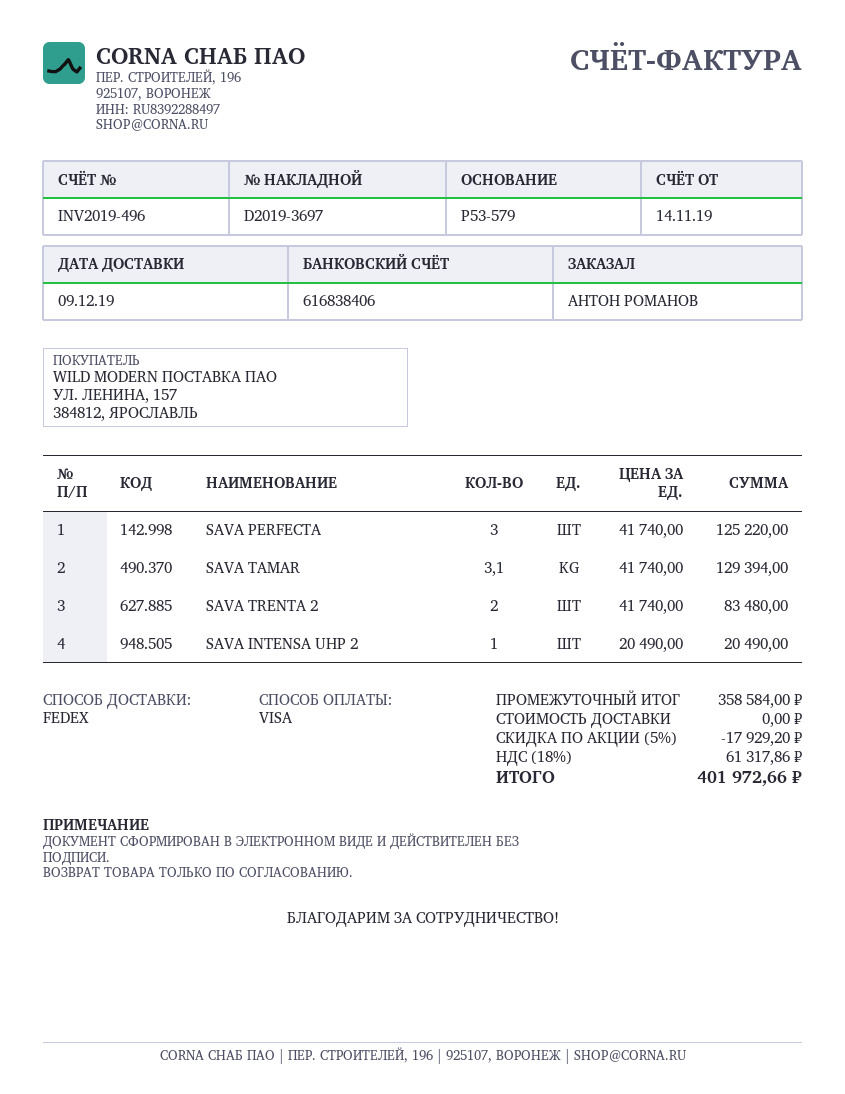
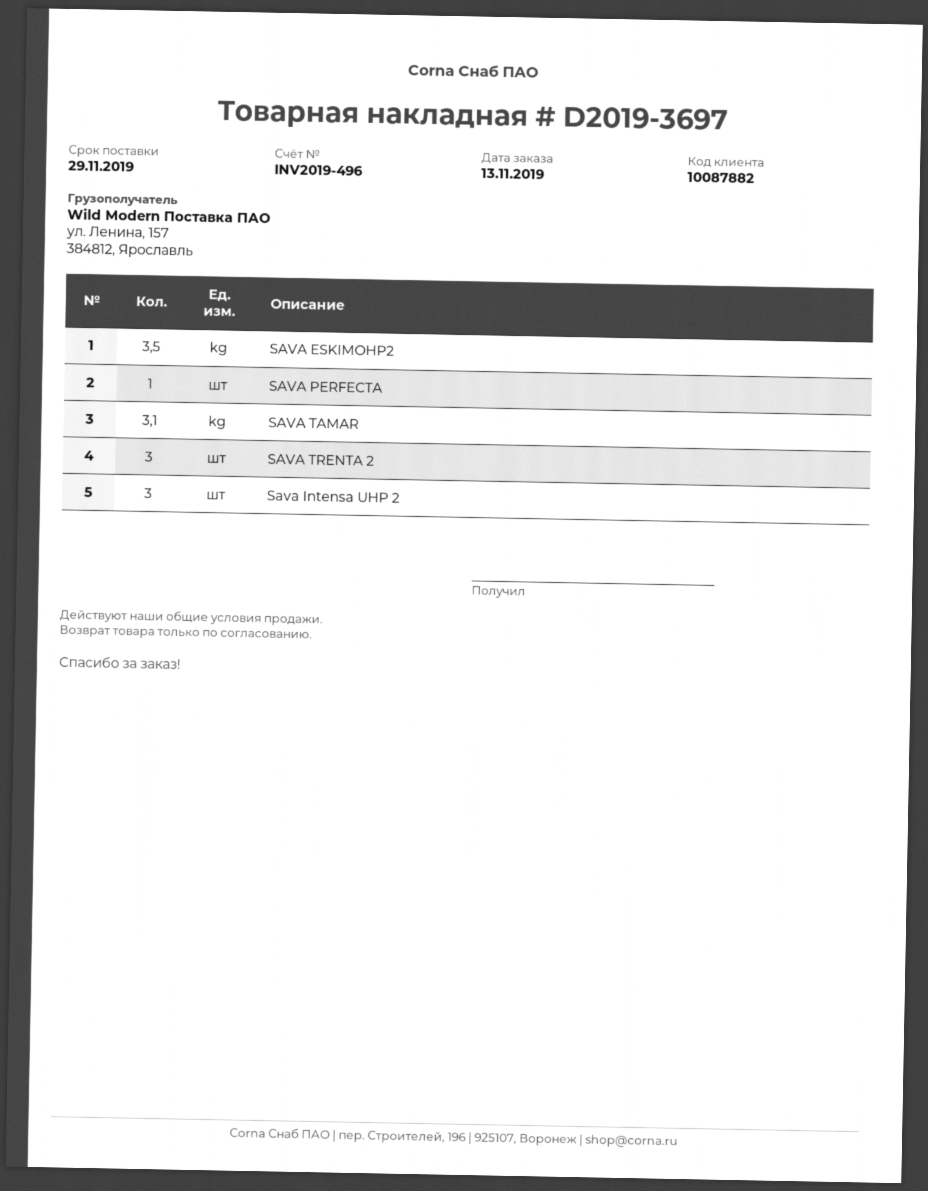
delivery date: 2019-12-09 -> 2019-11-29
SAVA PERFECTA: 3 -> 1
SAVA TRENTA 2: 2 -> 3
SAVA INTENSA UHP 2: 1 -> 3
SAVA ESKIMOHP2: none -> 3.5

